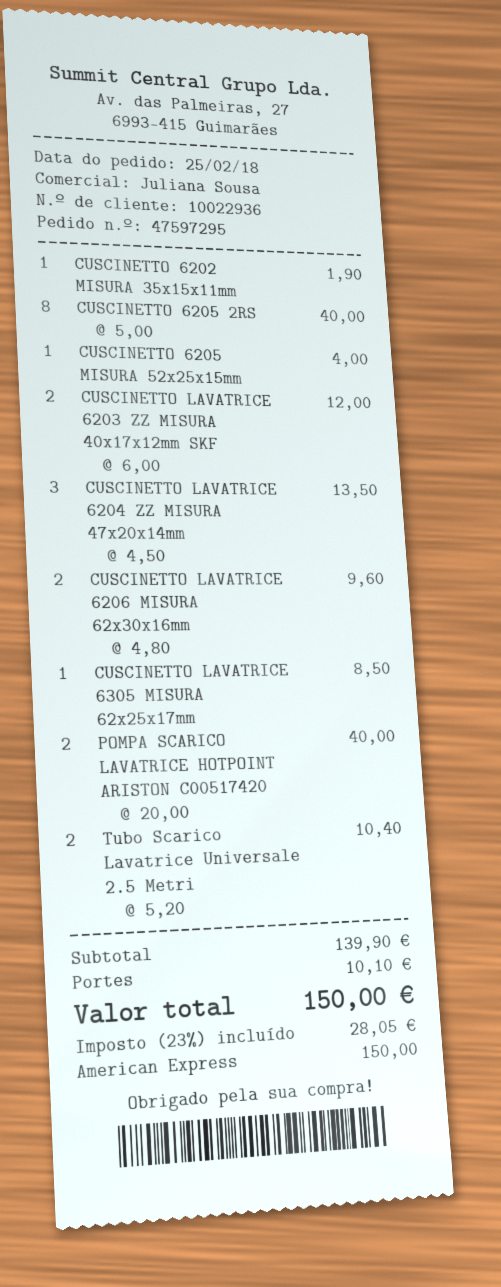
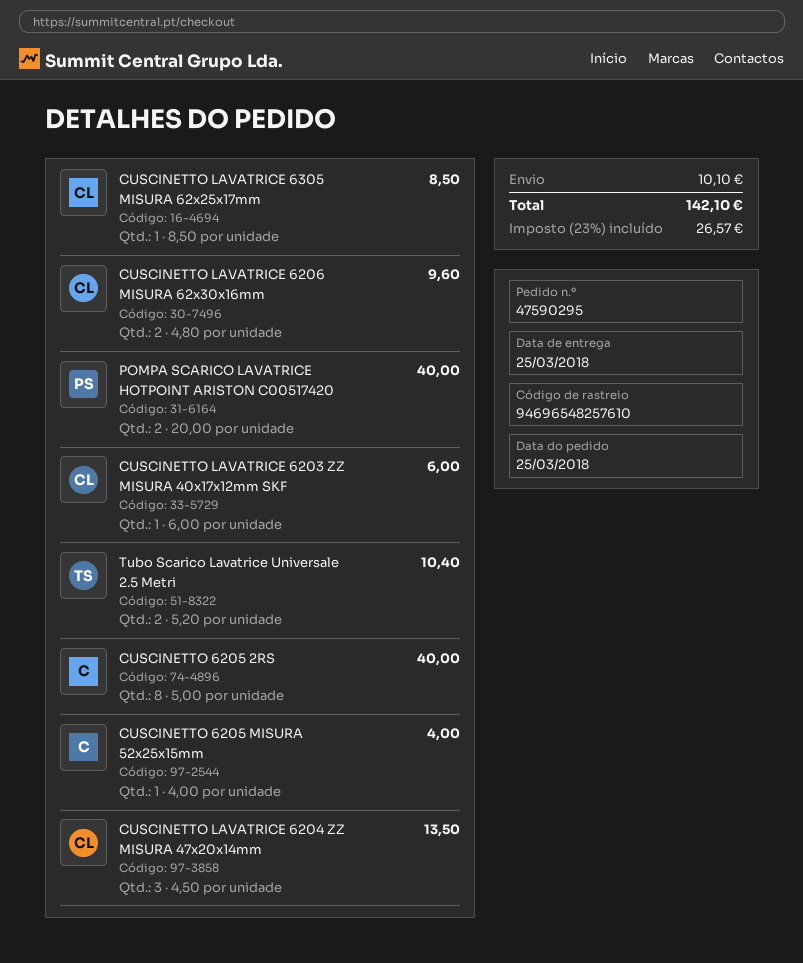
order number: 47597295 -> 47590295
order date: 2018-02-25 -> 2018-03-25
CUSCINETTO 6202 MISURA 35x15x11mm: 1 x 1.90 = 1.90 -> none
CUSCINETTO LAVATRICE 6203 ZZ MISURA 40x17x12mm SKF: 2 x 6.00 = 12.00 -> 1 x 6.00 = 6.00
tax: 23% = 28.05 -> 23% = 26.57
total: 150.00 -> 142.10

